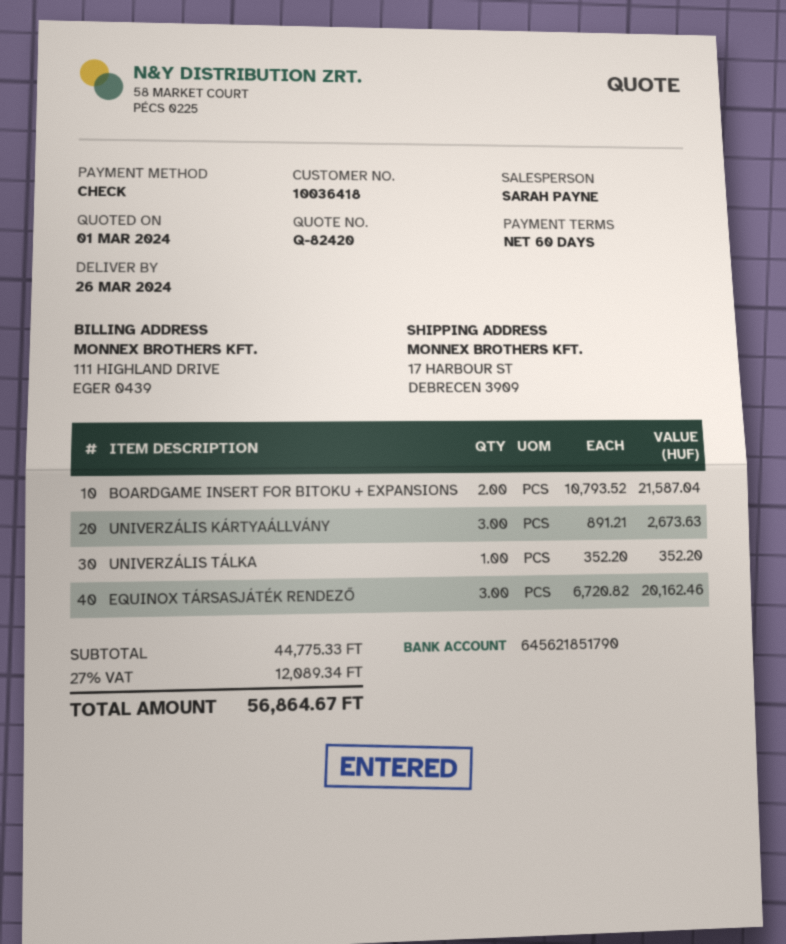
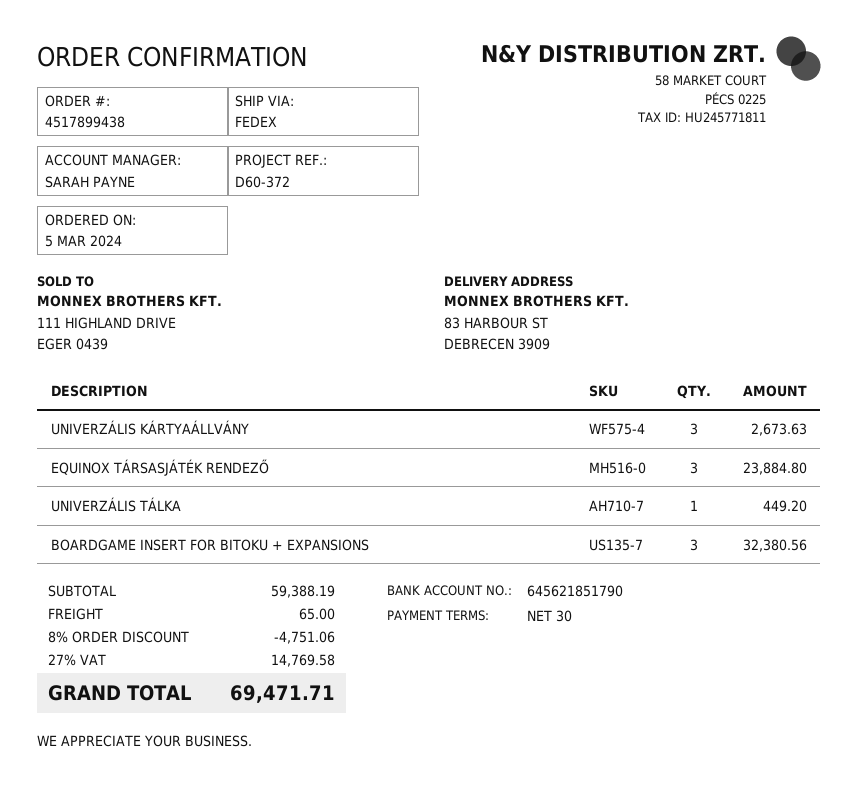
payment terms: 60 days -> 30 days
ship to: 17 HARBOUR ST, DEBRECEN 3909 -> 83 HARBOUR ST, DEBRECEN 3909
BOARDGAME INSERT FOR BITOKU + EXPANSIONS: 2 for 21587.04 -> 3 for 32380.56
UNIVERZÁLIS TÁLKA: 1 for 352.20 -> 1 for 449.20
EQUINOX TÁRSASJÁTÉK RENDEZŐ: 3 for 20162.46 -> 3 for 23884.80
subtotal: 44775.33 -> 59388.19
discount: none -> 8% = 4751.06
shipping: none -> 65.00
tax: 27% = 12089.34 -> 27% = 14769.58
total: 56864.67 -> 69471.71

